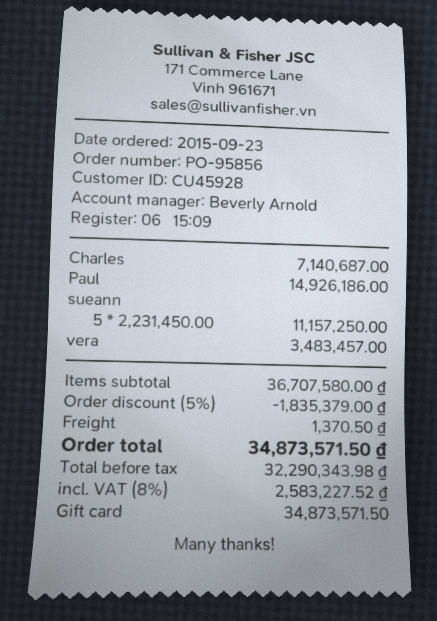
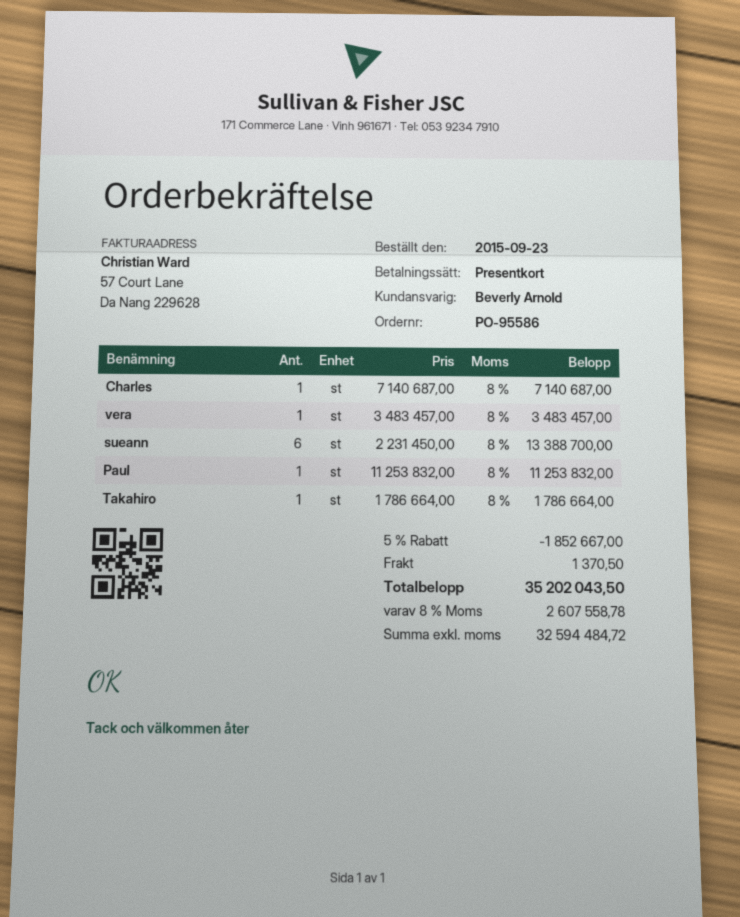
order number: PO-95856 -> PO-95586
Paul: 1 x 14926186.00 = 14926186.00 -> 1 x 11253832.00 = 11253832.00
sueann: 5 x 2231450.00 = 11157250.00 -> 6 x 2231450.00 = 13388700.00
Takahiro: none -> 1 x 1786664.00 = 1786664.00
discount: 5% = 1835379.00 -> 5% = 1852667.00
net: 32290343.98 -> 32594484.72
tax: 8% = 2583227.52 -> 8% = 2607558.78
total: 34873571.50 -> 35202043.50

